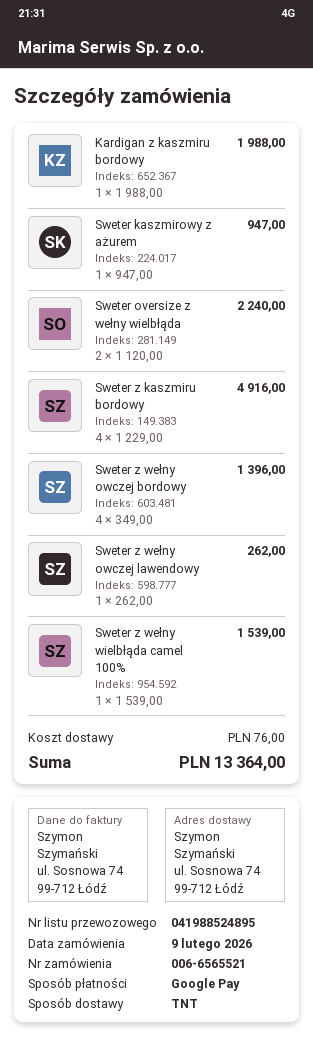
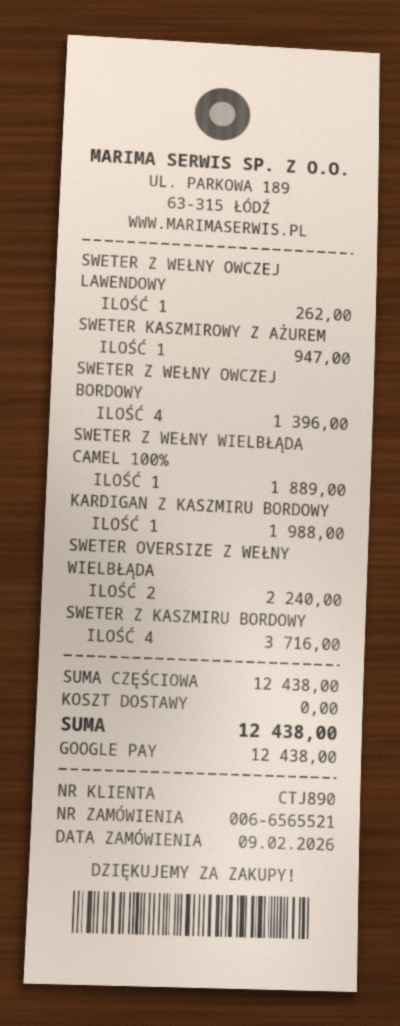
Sweter z kaszmiru bordowy: 4 for 4916.00 -> 4 for 3716.00
Sweter z wełny wielbłąda camel 100%: 1 for 1539.00 -> 1 for 1889.00
shipping: 76.00 -> 0.00
total: 13364.00 -> 12438.00

